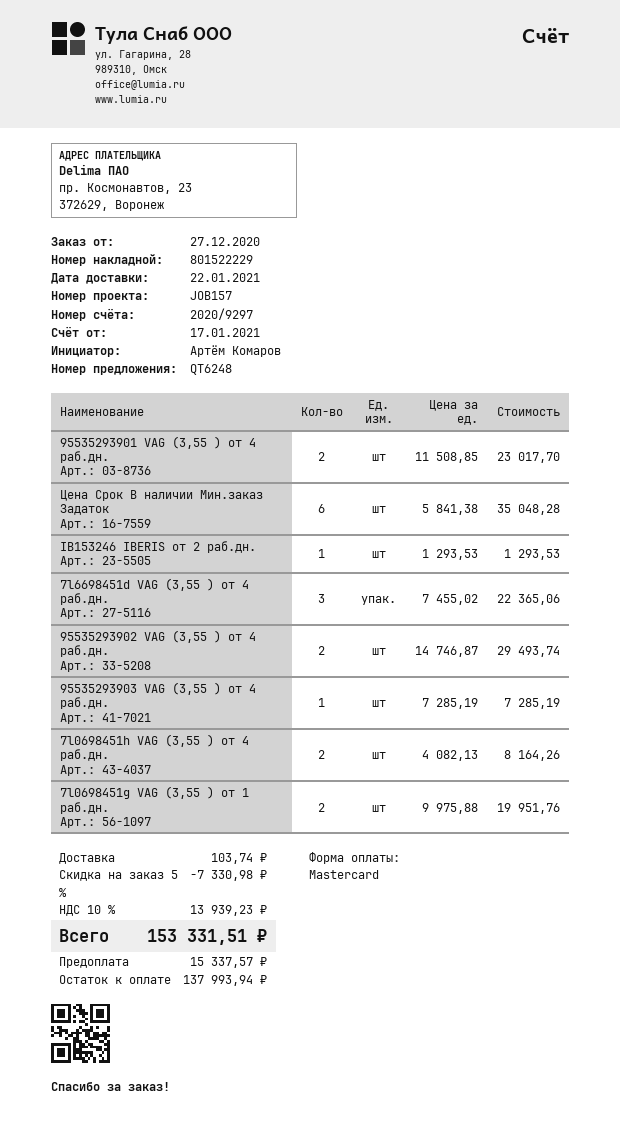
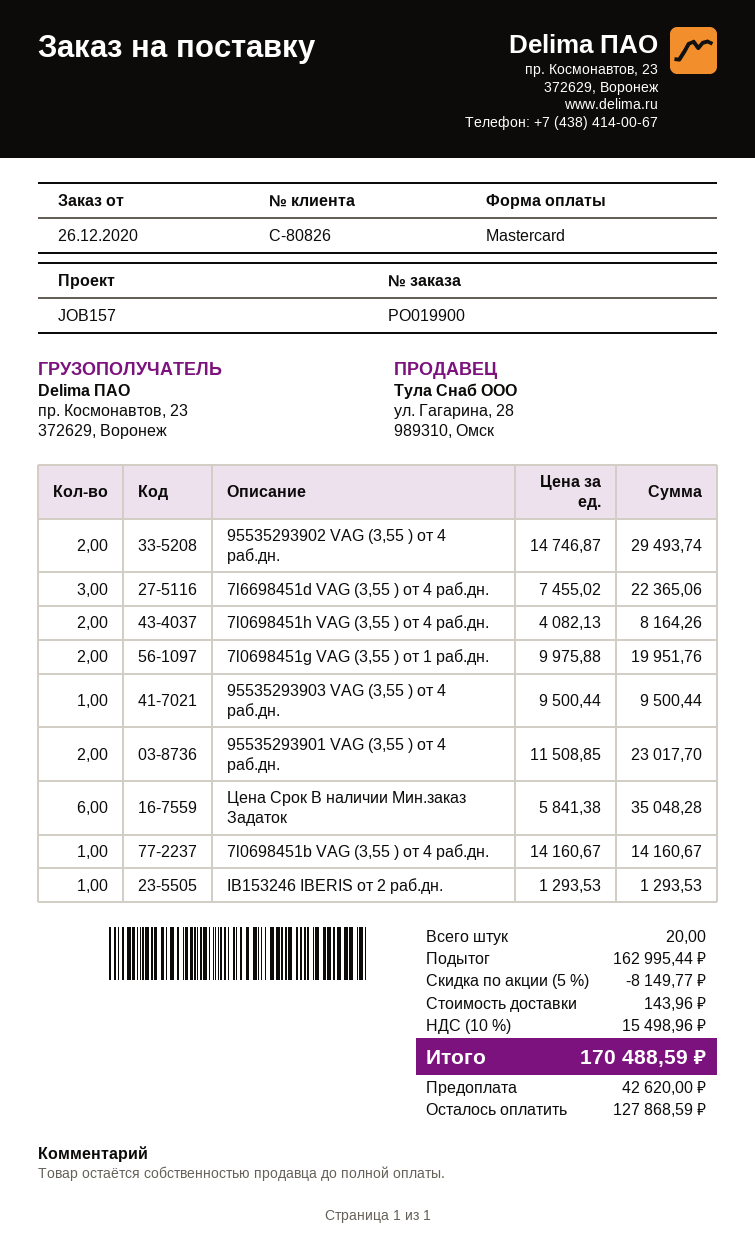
order date: 2020-12-27 -> 2020-12-26
95535293903 VAG (3,55 ) от 4 раб.дн.: 1 x 7285.19 = 7285.19 -> 1 x 9500.44 = 9500.44
7l0698451b VAG (3,55 ) от 4 раб.дн.: none -> 1 x 14160.67 = 14160.67
discount: 5% = 7330.98 -> 5% = 8149.77
shipping: 103.74 -> 143.96
tax: 10% = 13939.23 -> 10% = 15498.96
total: 153331.51 -> 170488.59
deposit: 15337.57 -> 42620.00
balance: 137993.94 -> 127868.59

